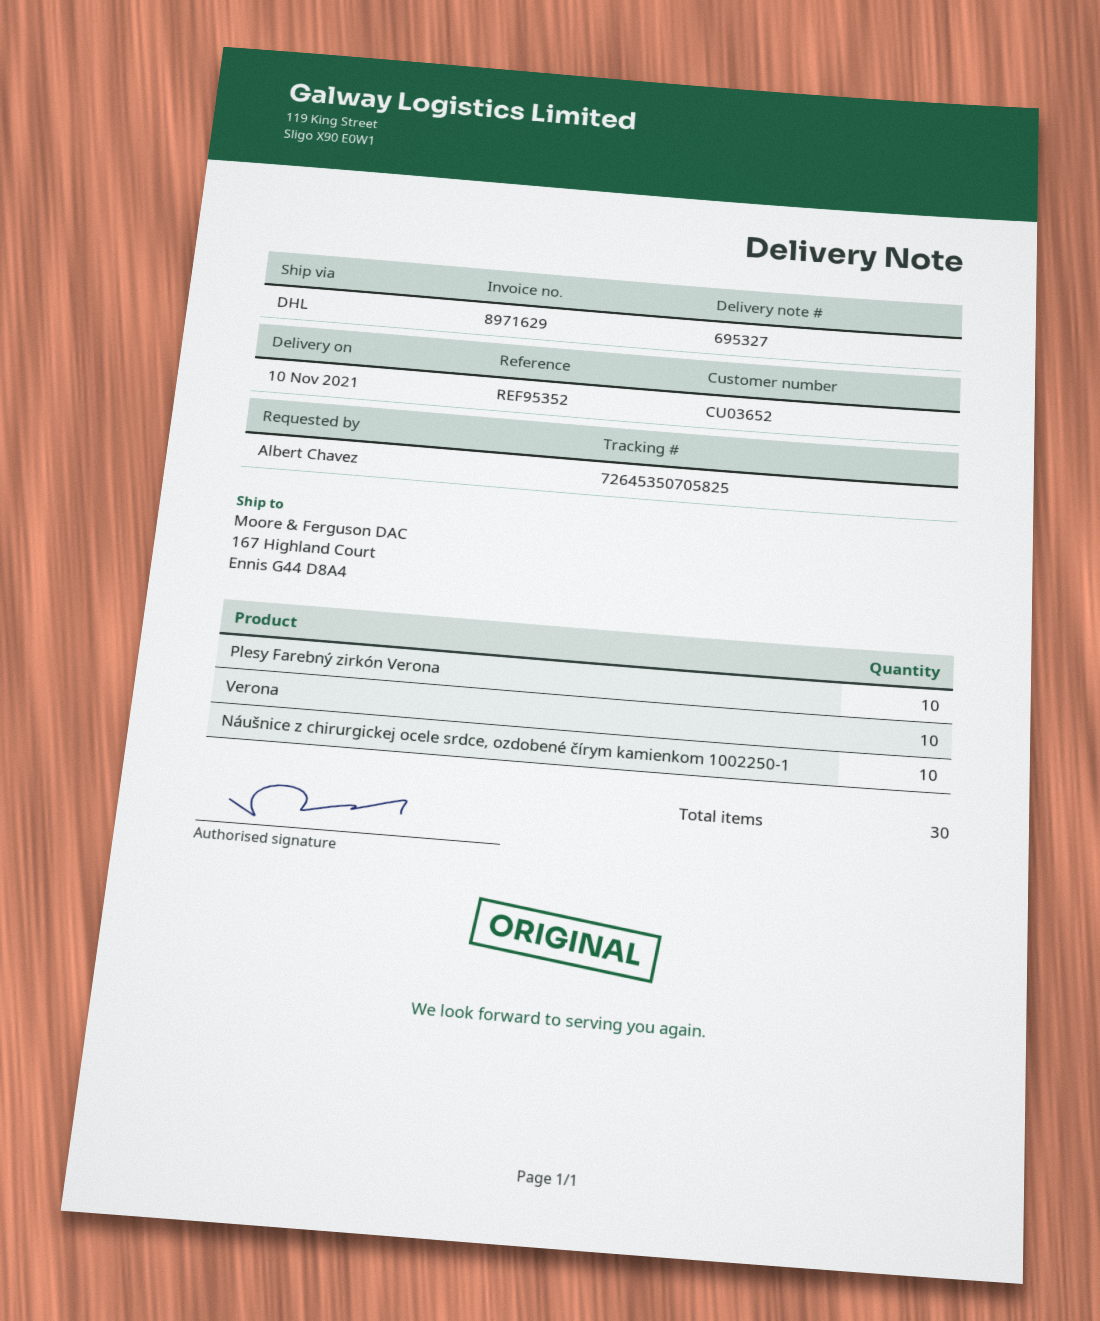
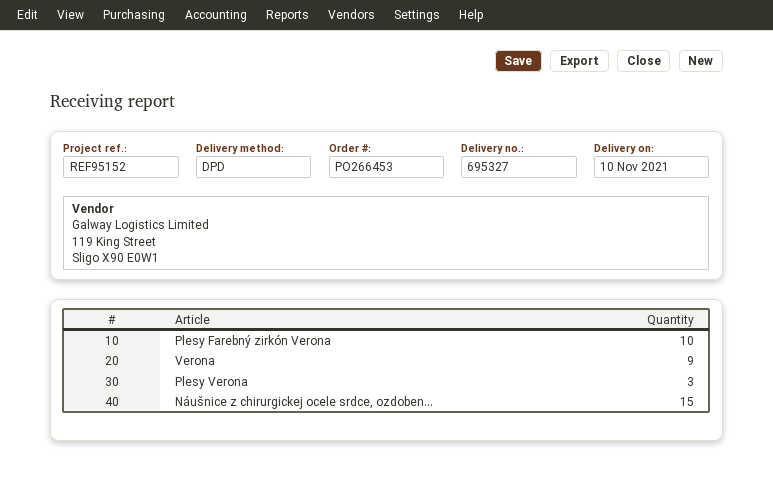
reference: REF95352 -> REF95152
shipping method: DHL -> DPD
Verona: 10 -> 9
Náušnice z chirurgickej ocele srdce, ozdobené čírym kamienkom 1002250-1: 10 -> 15
Plesy Verona: none -> 3

